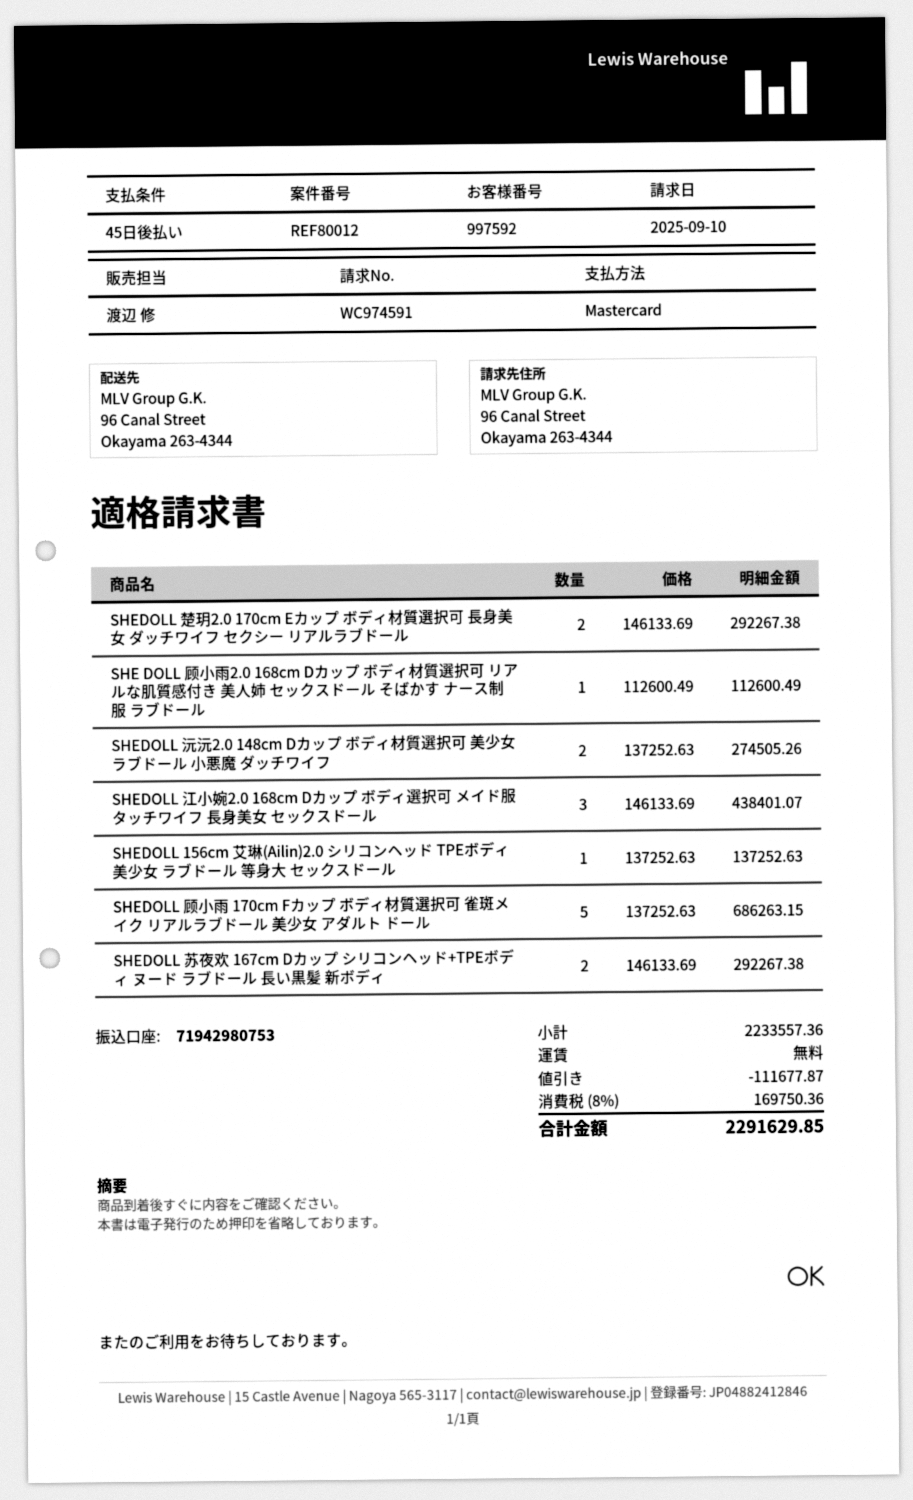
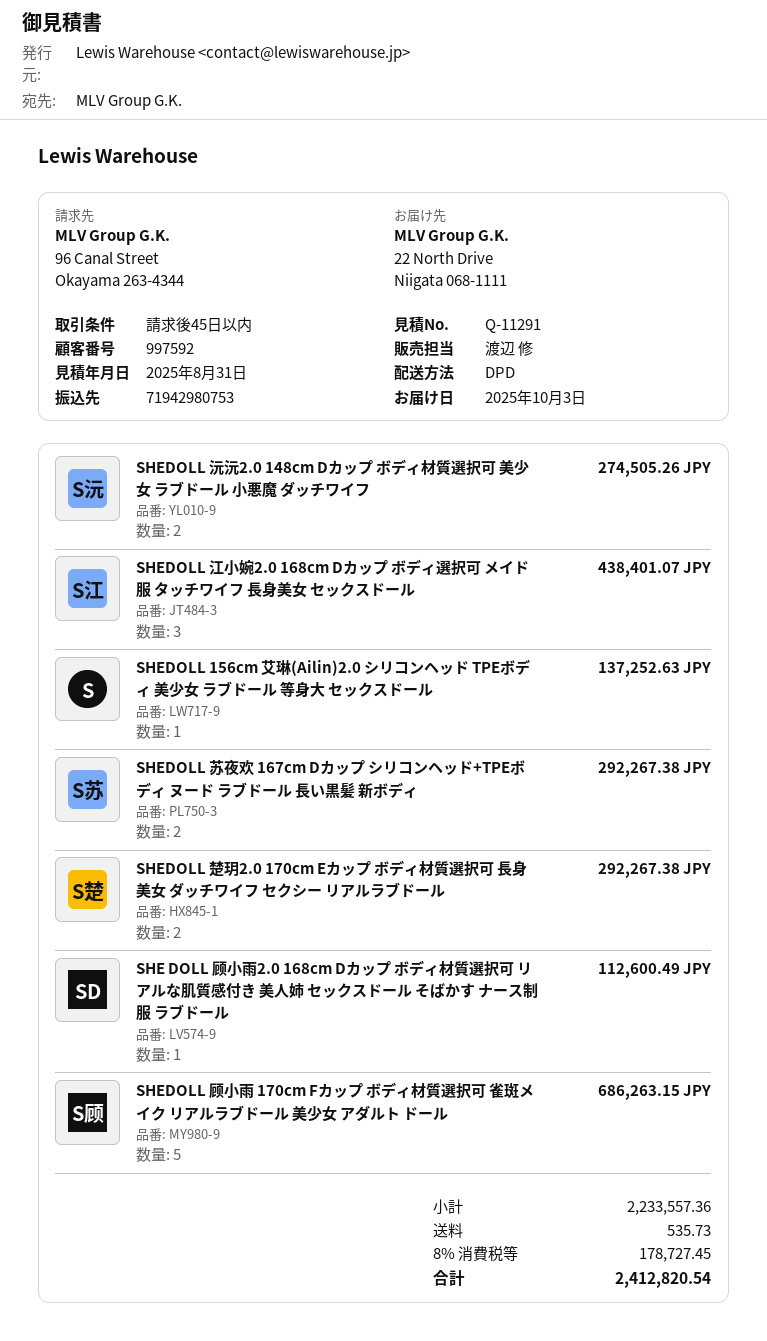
ship to: 96 Canal Street, Okayama 263-4344 -> 22 North Drive, Niigata 068-1111
discount: 111677.87 -> none
shipping: 0.00 -> 535.73
tax: 8% = 169750.36 -> 8% = 178727.45
total: 2291629.85 -> 2412820.54

